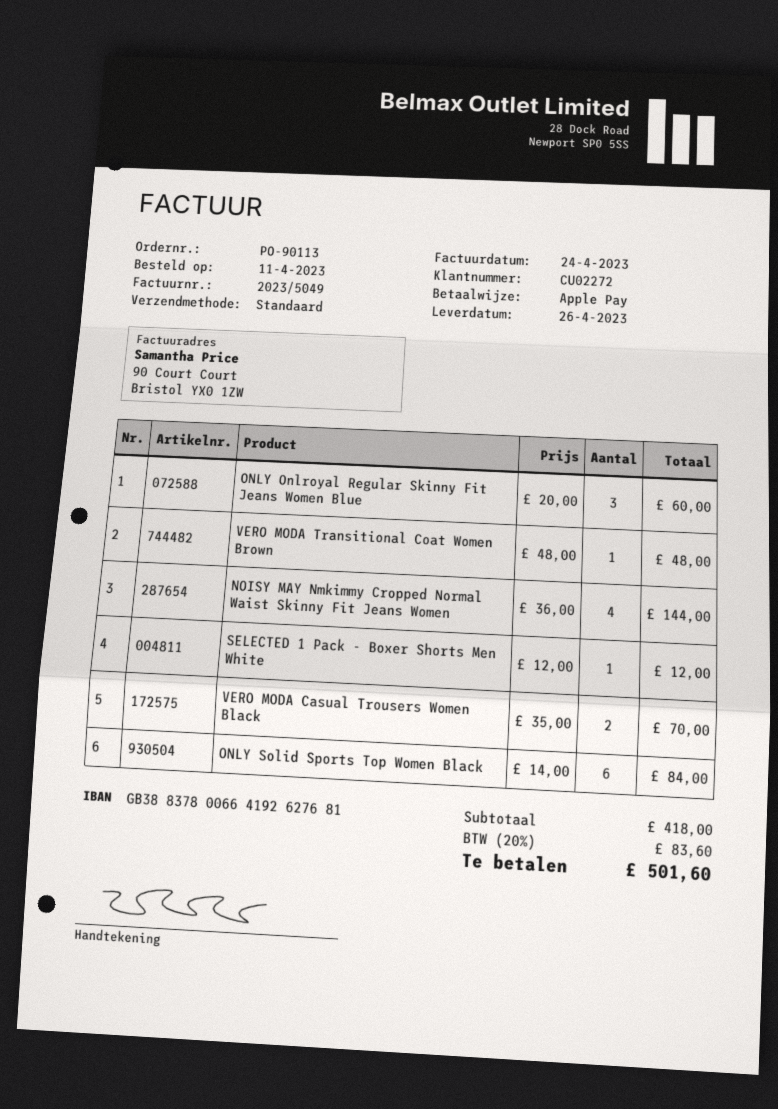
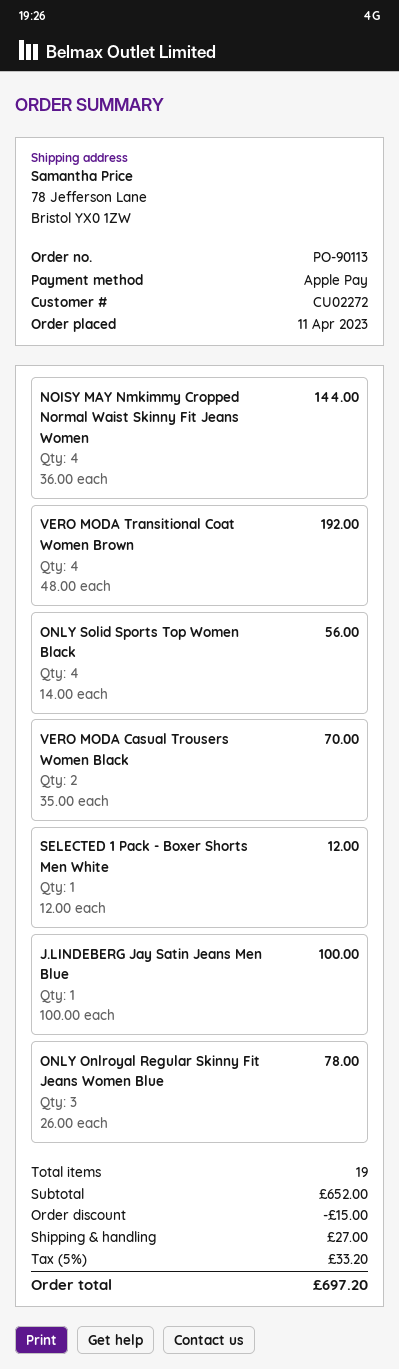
ONLY Onlroyal Regular Skinny Fit Jeans Women Blue: 3 x 20.00 = 60.00 -> 3 x 26.00 = 78.00
VERO MODA Transitional Coat Women Brown: 1 x 48.00 = 48.00 -> 4 x 48.00 = 192.00
ONLY Solid Sports Top Women Black: 6 x 14.00 = 84.00 -> 4 x 14.00 = 56.00
J.LINDEBERG Jay Satin Jeans Men Blue: none -> 1 x 100.00 = 100.00
subtotal: 418.00 -> 652.00
discount: none -> 15.00
shipping: none -> 27.00
tax: 20% = 83.60 -> 5% = 33.20
total: 501.60 -> 697.20

